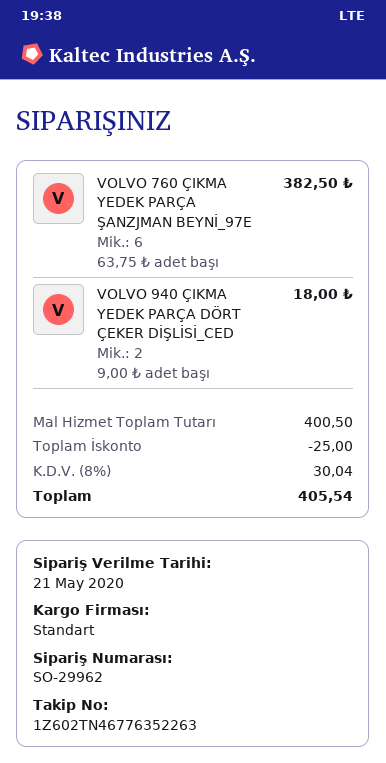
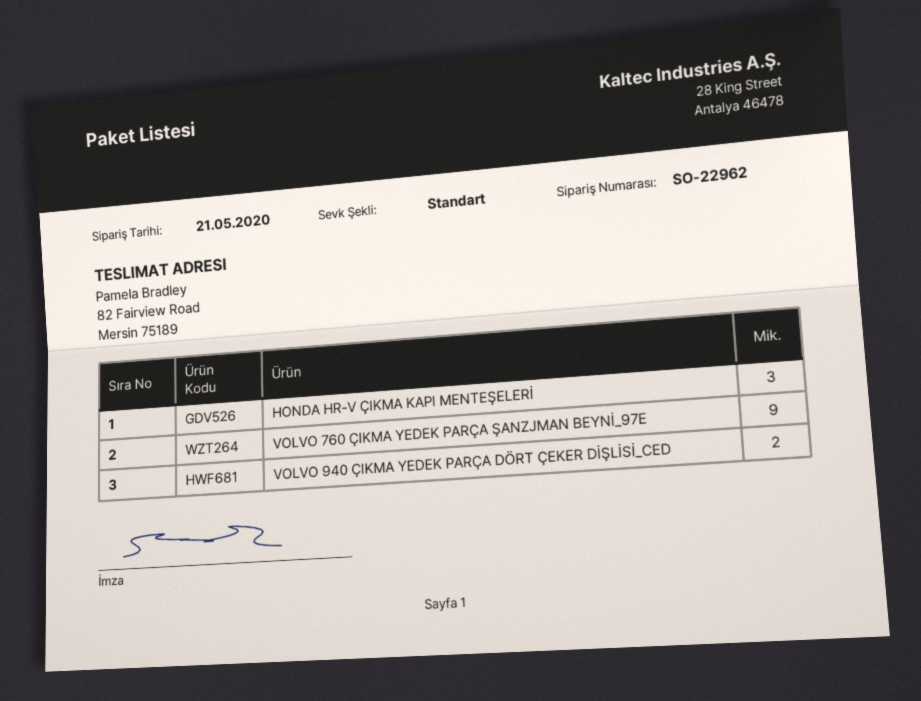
order number: SO-29962 -> SO-22962
VOLVO 760 ÇIKMA YEDEK PARÇA ŞANZJMAN BEYNİ_97E: 6 -> 9
HONDA HR-V ÇIKMA KAPI MENTEŞELERİ: none -> 3

